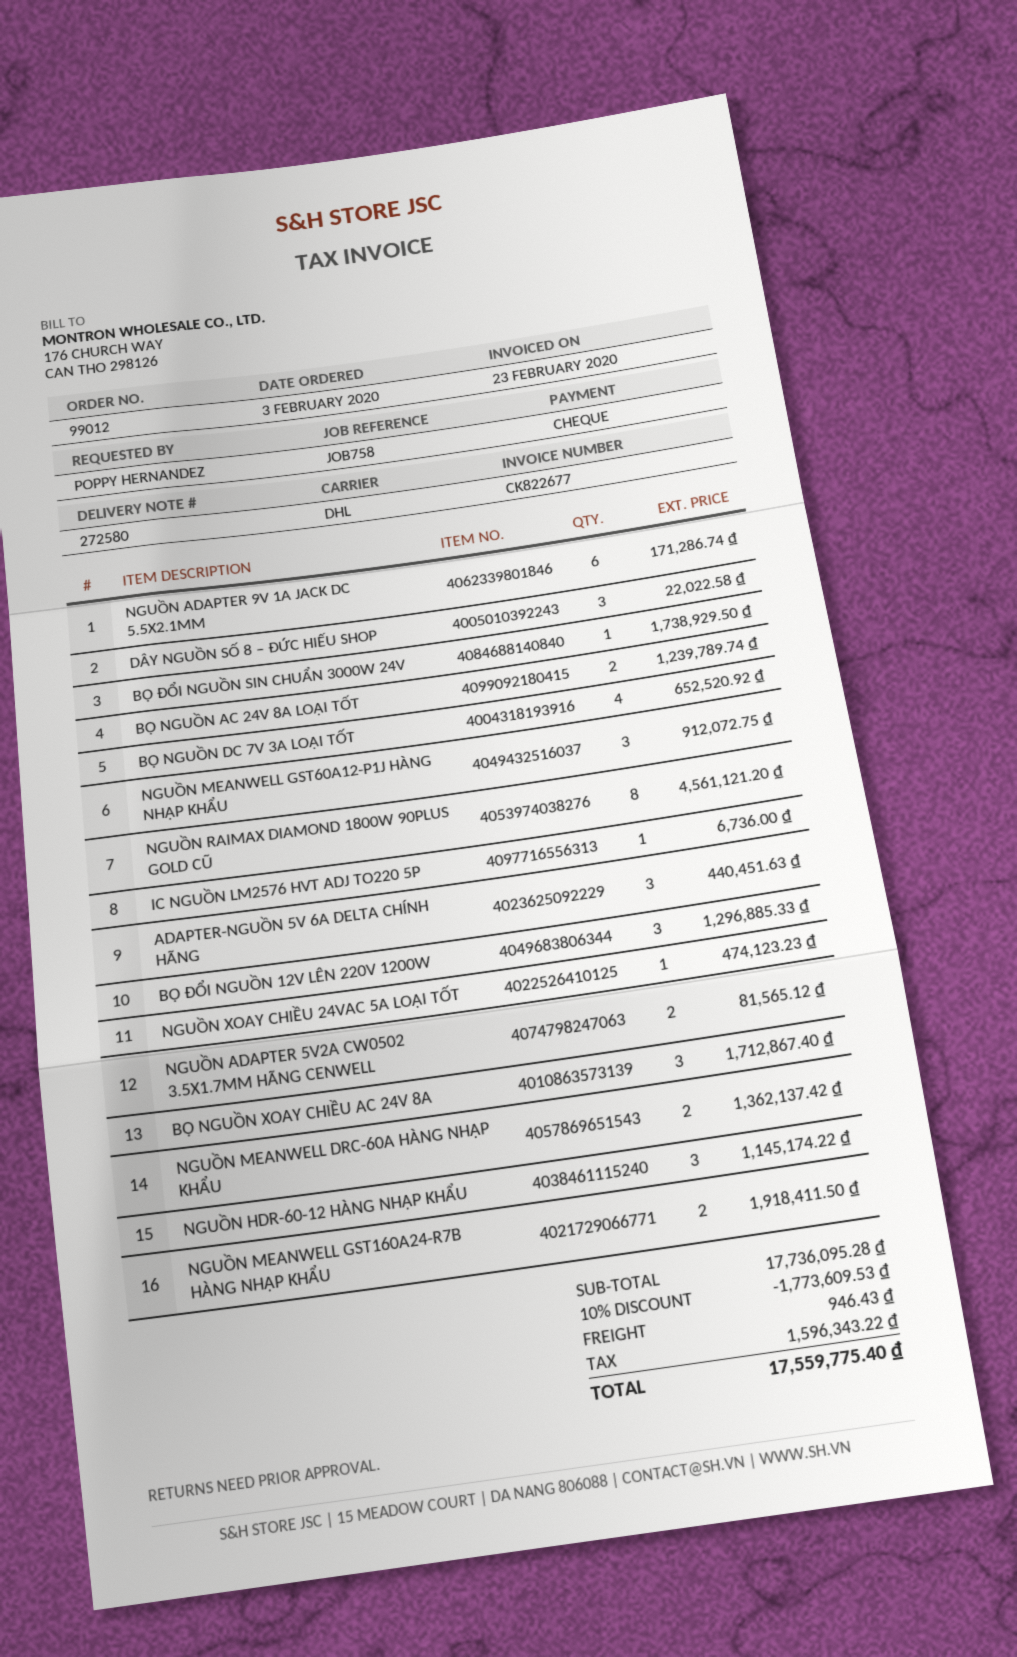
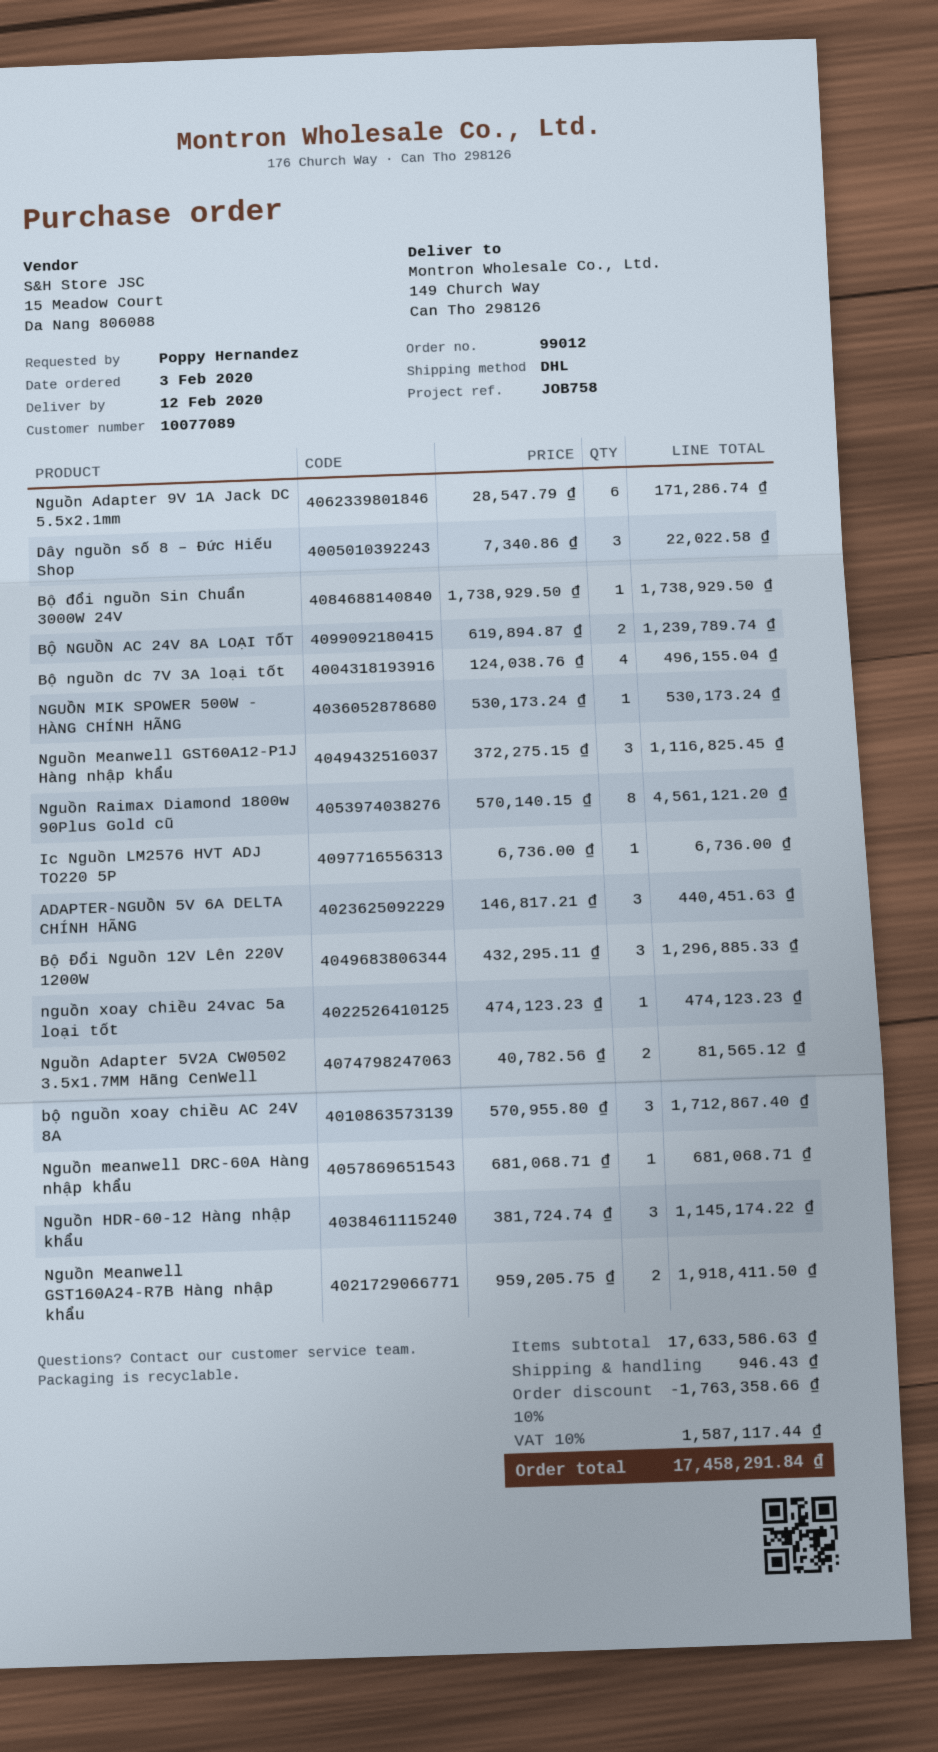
BỘ NGUỒN DC 7V 3A LOẠI TỐT: 4 for 652520.92 -> 4 for 496155.04
NGUỒN MEANWELL GST60A12-P1J HÀNG NHẬP KHẨU: 3 for 912072.75 -> 3 for 1116825.45
NGUỒN MEANWELL DRC-60A HÀNG NHẬP KHẨU: 2 for 1362137.42 -> 1 for 681068.71
NGUỒN MIK SPOWER 500W - HÀNG CHÍNH HÃNG: none -> 1 for 530173.24
subtotal: 17736095.28 -> 17633586.63
discount: 10% = 1773609.53 -> 10% = 1763358.66
tax: 1596343.22 -> 1587117.44
total: 17559775.40 -> 17458291.84

